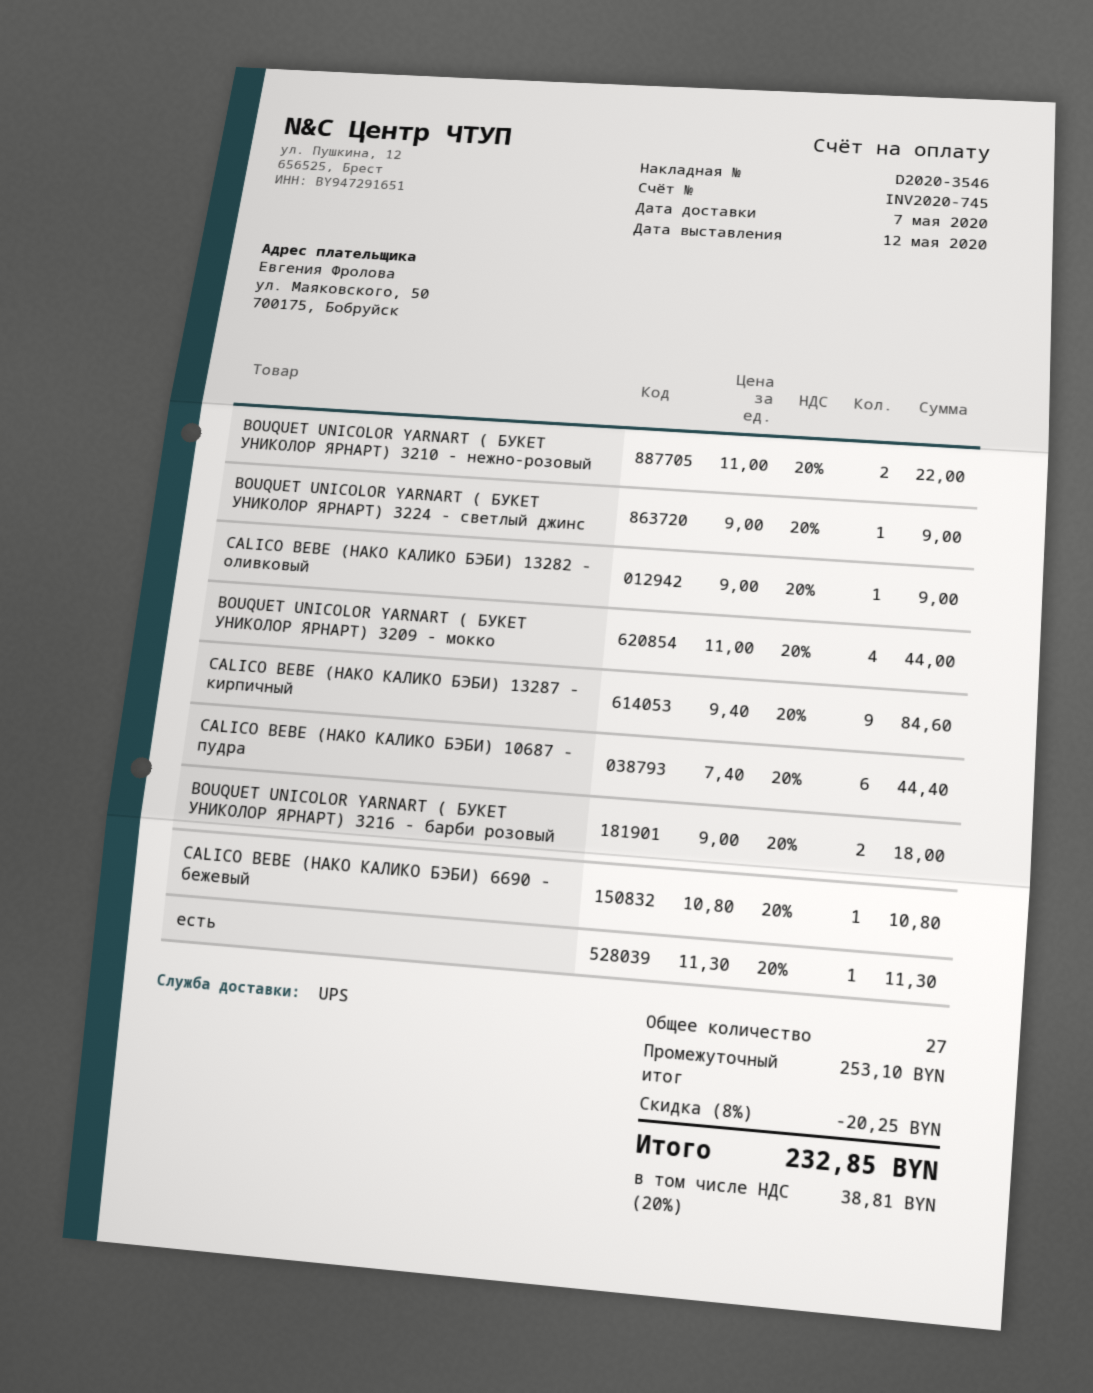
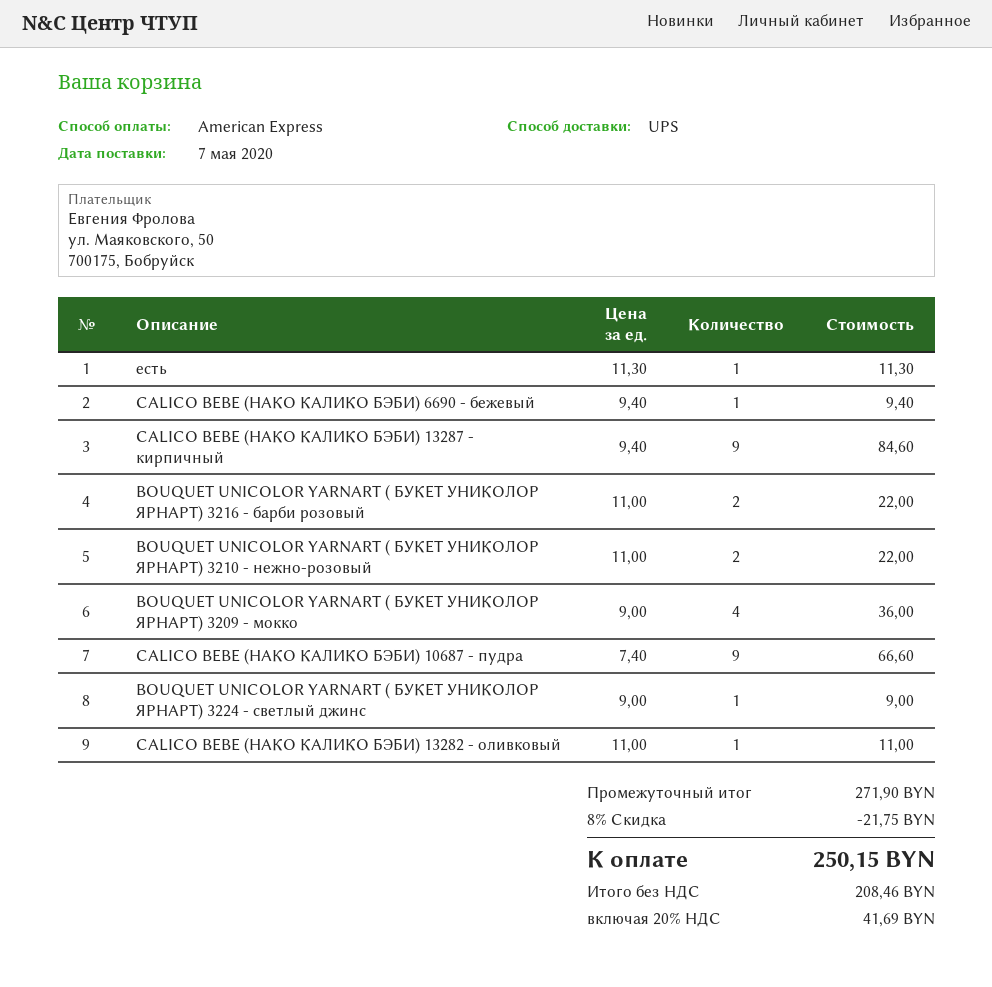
CALICO BEBE (НАКО КАЛИКО БЭБИ) 13282 - оливковый: 1 x 9.00 = 9.00 -> 1 x 11.00 = 11.00
BOUQUET UNICOLOR YARNART ( БУКЕТ УНИКОЛОР ЯРНАРТ) 3209 - мокко: 4 x 11.00 = 44.00 -> 4 x 9.00 = 36.00
CALICO BEBE (НАКО КАЛИКО БЭБИ) 10687 - пудра: 6 x 7.40 = 44.40 -> 9 x 7.40 = 66.60
BOUQUET UNICOLOR YARNART ( БУКЕТ УНИКОЛОР ЯРНАРТ) 3216 - барби розовый: 2 x 9.00 = 18.00 -> 2 x 11.00 = 22.00
CALICO BEBE (НАКО КАЛИКО БЭБИ) 6690 - бежевый: 1 x 10.80 = 10.80 -> 1 x 9.40 = 9.40
subtotal: 253.10 -> 271.90
discount: 8% = 20.25 -> 8% = 21.75
tax: 20% = 38.81 -> 20% = 41.69
total: 232.85 -> 250.15

